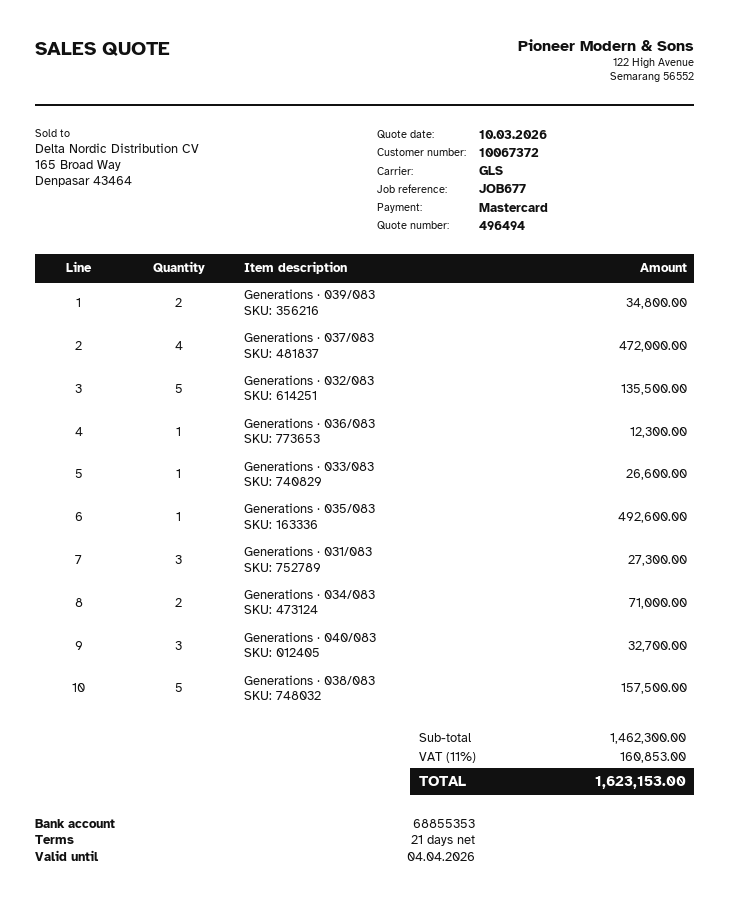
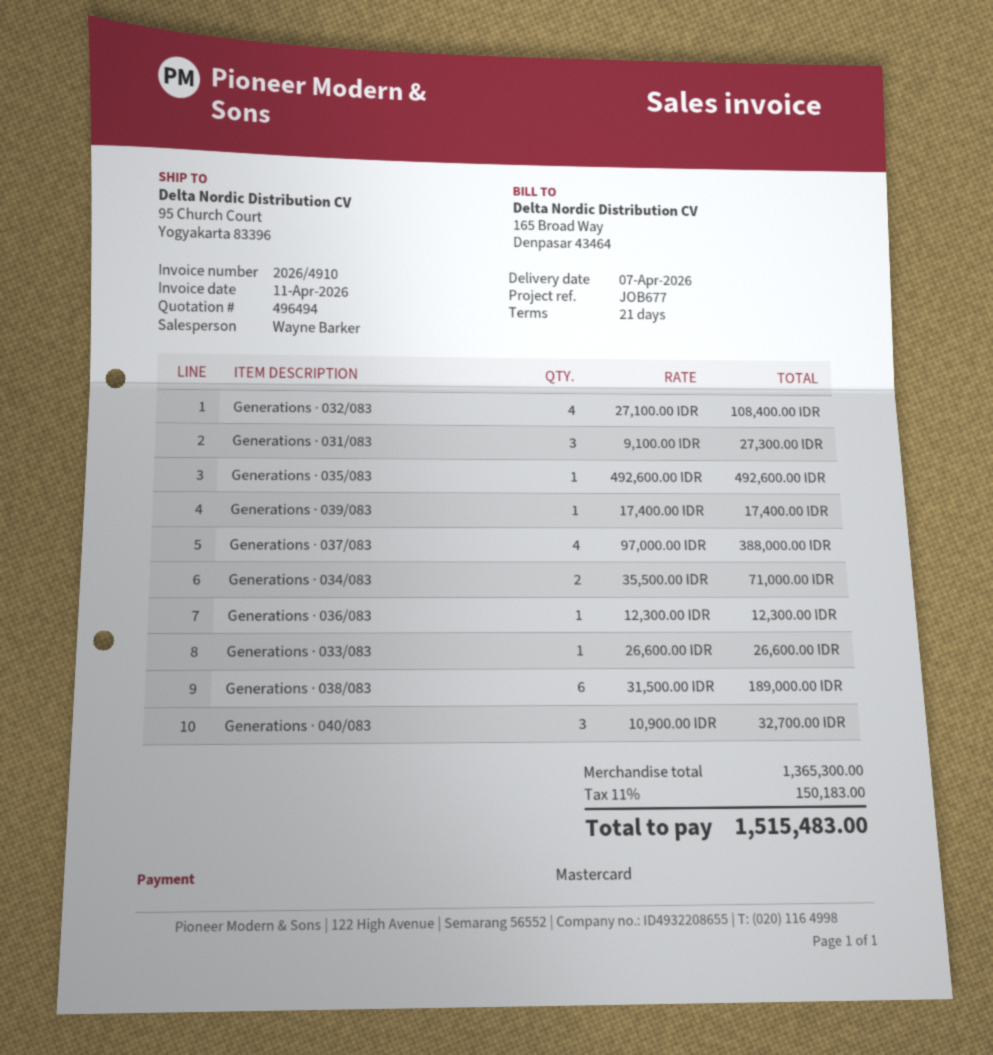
Generations · 039/083: 2 for 34800.00 -> 1 for 17400.00
Generations · 037/083: 4 for 472000.00 -> 4 for 388000.00
Generations · 032/083: 5 for 135500.00 -> 4 for 108400.00
Generations · 038/083: 5 for 157500.00 -> 6 for 189000.00
subtotal: 1462300.00 -> 1365300.00
tax: 11% = 160853.00 -> 11% = 150183.00
total: 1623153.00 -> 1515483.00

